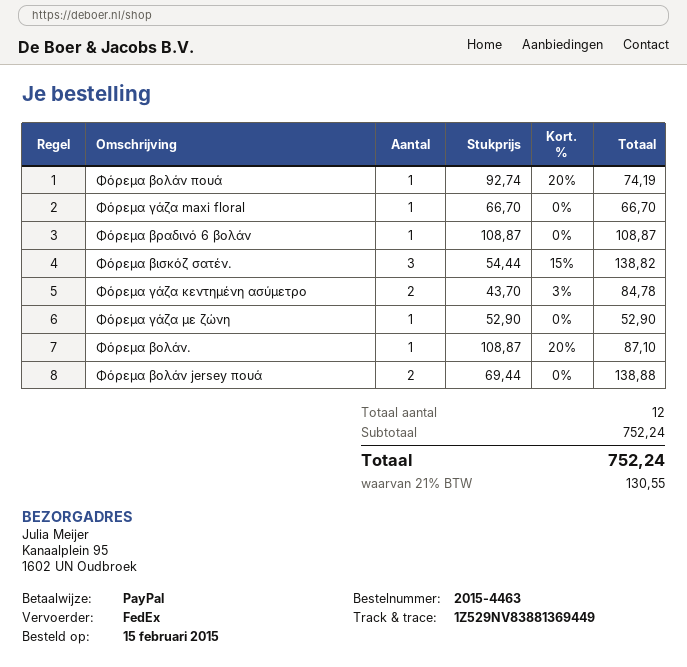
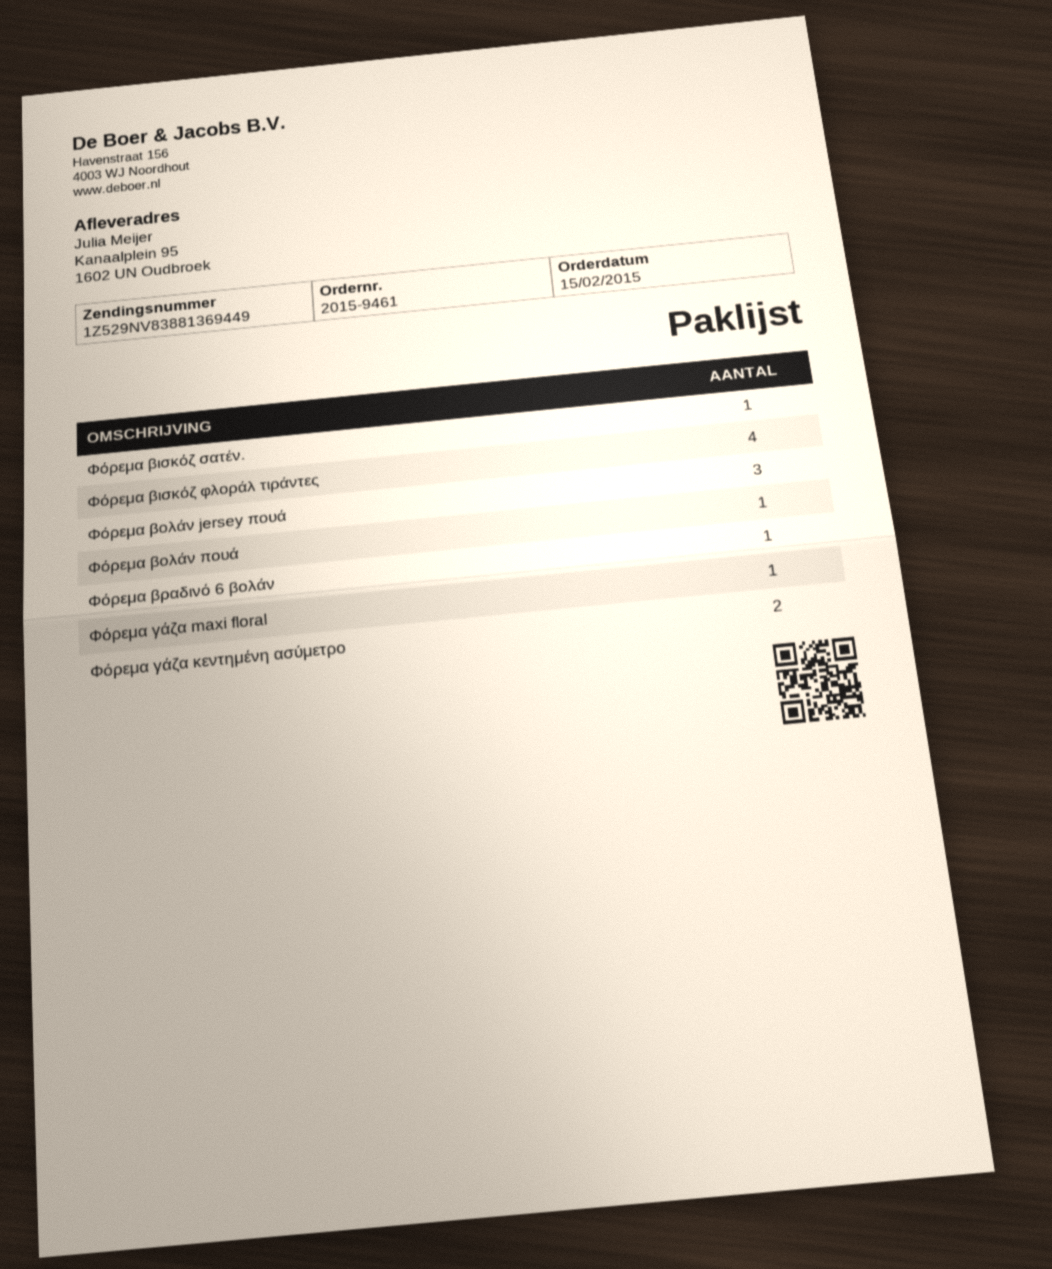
order number: 2015-4463 -> 2015-9461
Φόρεμα βισκόζ σατέν.: 3 -> 1
Φόρεμα γάζα με ζώνη: 1 -> none
Φόρεμα βολάν.: 1 -> none
Φόρεμα βολάν jersey πουά: 2 -> 3
Φόρεμα βισκόζ φλοράλ τιράντες: none -> 4

